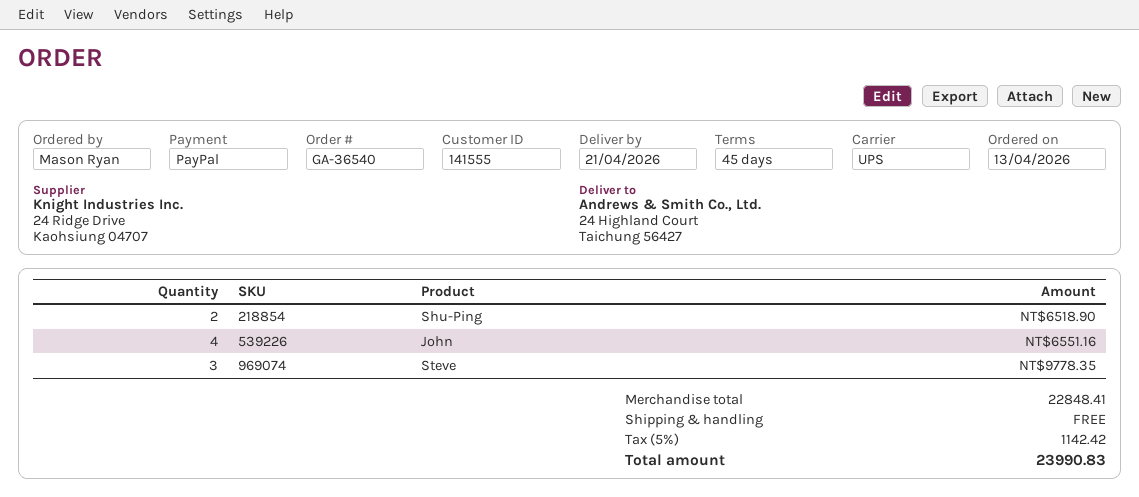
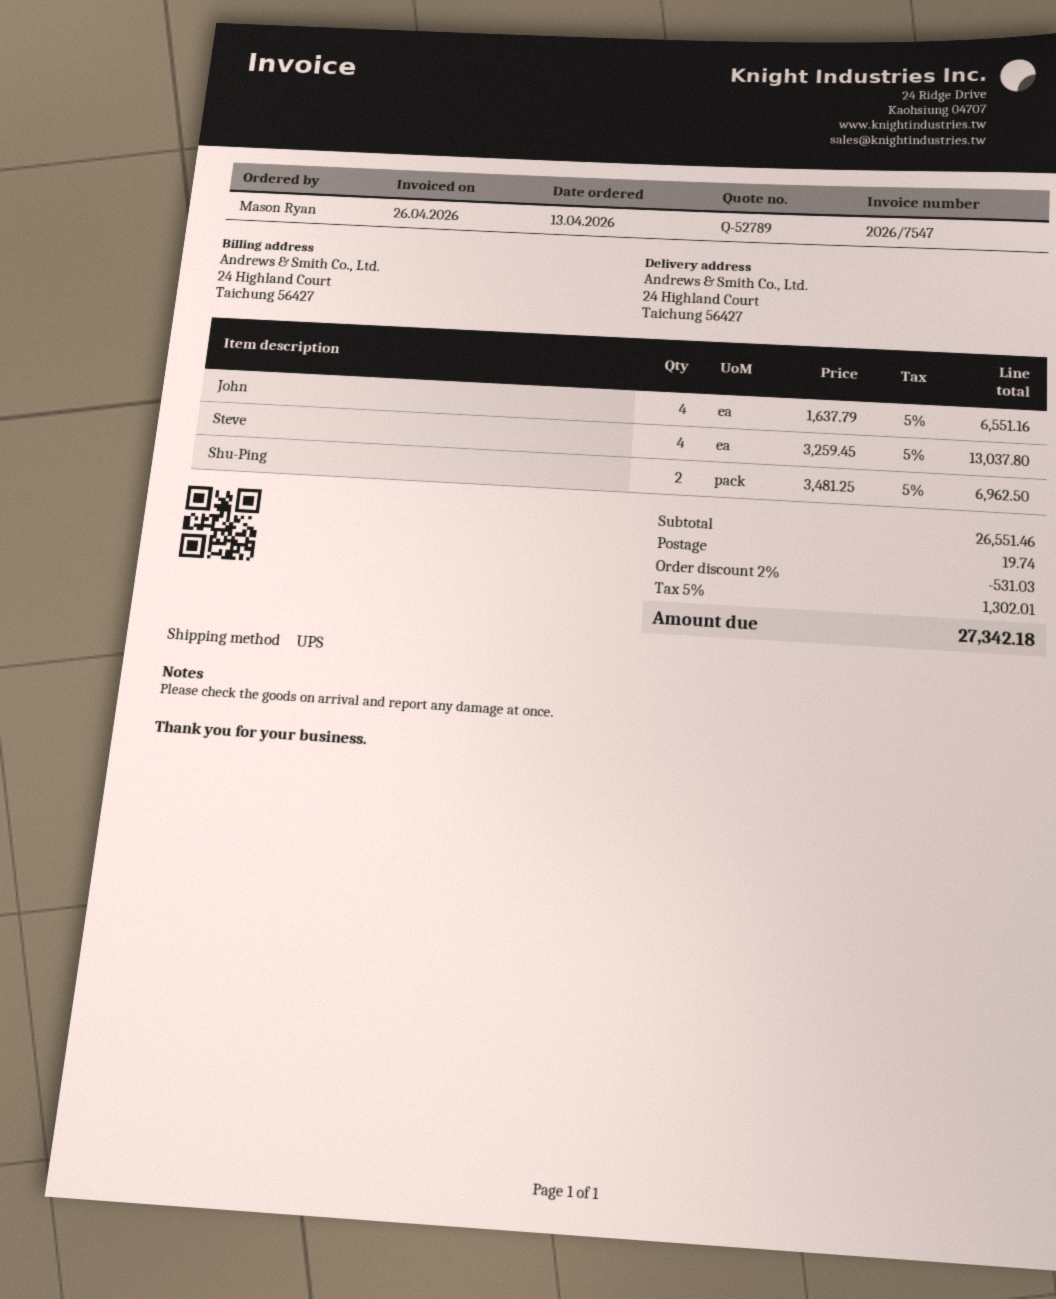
Shu-Ping: 2 for 6518.90 -> 2 for 6962.50
Steve: 3 for 9778.35 -> 4 for 13037.80
subtotal: 22848.41 -> 26551.46
discount: none -> 2% = 531.03
shipping: 0.00 -> 19.74
tax: 5% = 1142.42 -> 5% = 1302.01
total: 23990.83 -> 27342.18

